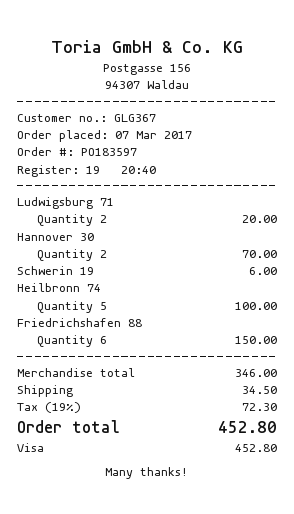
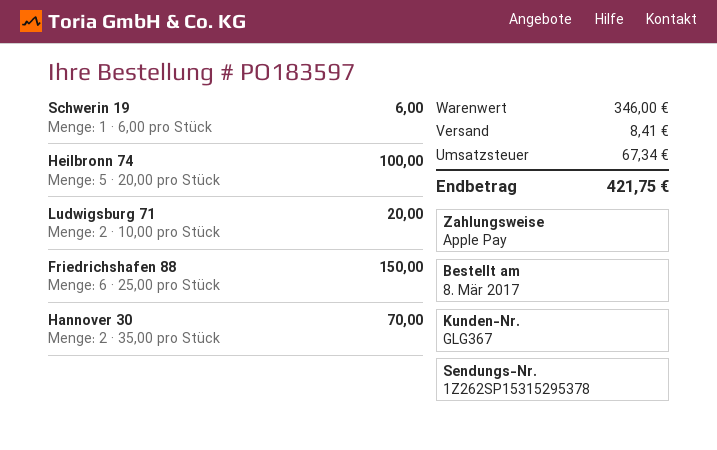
order date: 2017-03-07 -> 2017-03-08
payment method: Visa -> Apple Pay
shipping: 34.50 -> 8.41
tax: 72.30 -> 67.34
total: 452.80 -> 421.75

